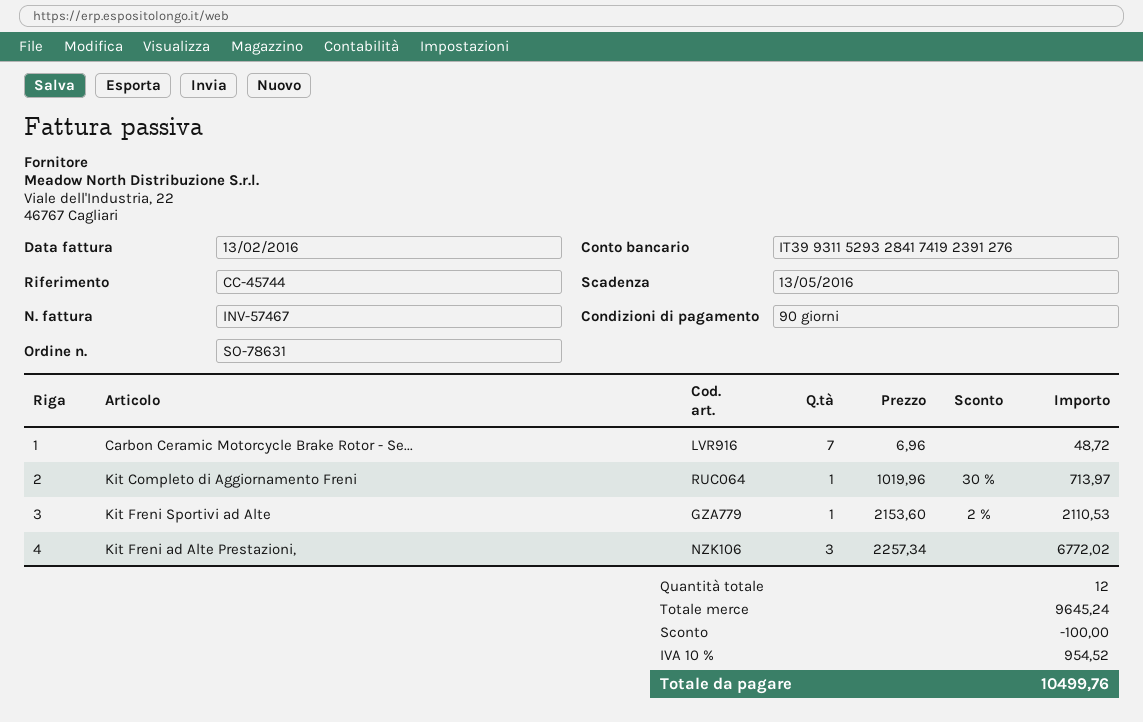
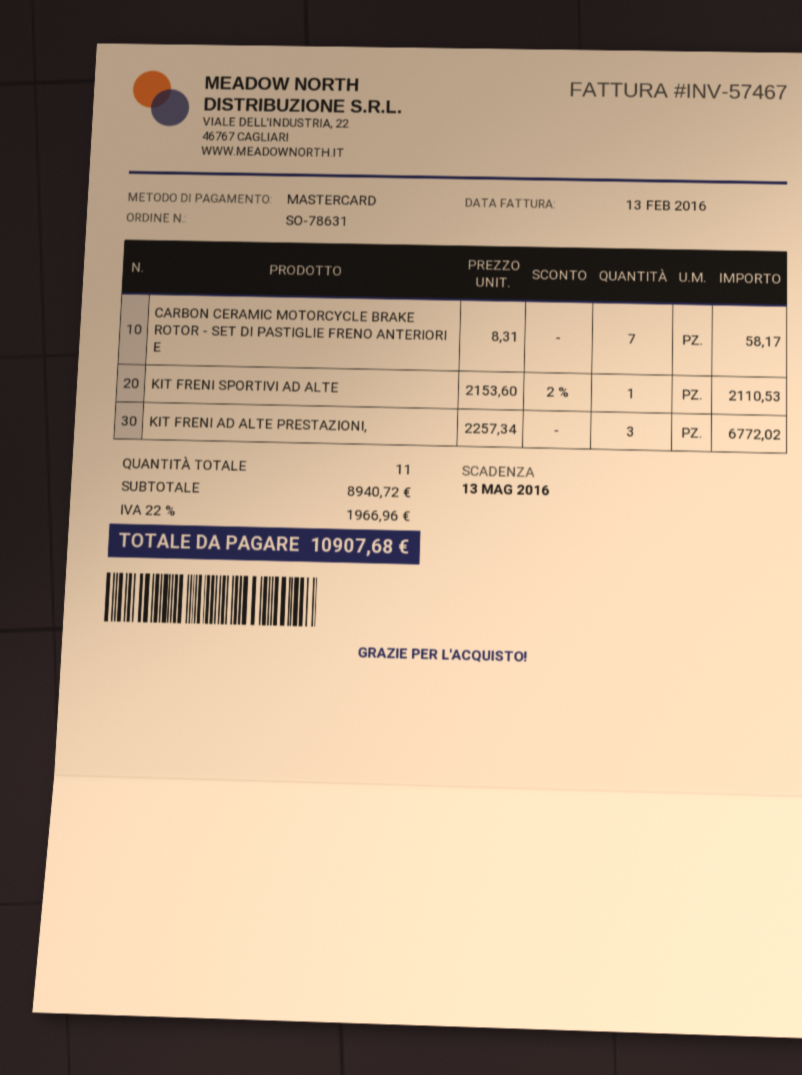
Carbon Ceramic Motorcycle Brake Rotor - Se...: 7 x 6.96 = 48.72 -> 7 x 8.31 = 58.17
Kit Completo di Aggiornamento Freni: 1 x 1019.96 - 30% = 713.97 -> none
total quantity: 12 -> 11
subtotal: 9645.24 -> 8940.72
discount: 100.00 -> none
tax: 10% = 954.52 -> 22% = 1966.96
total: 10499.76 -> 10907.68

